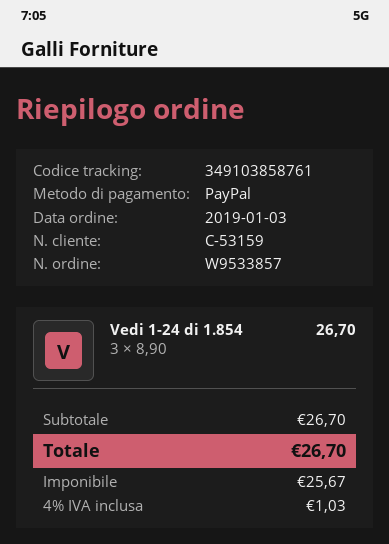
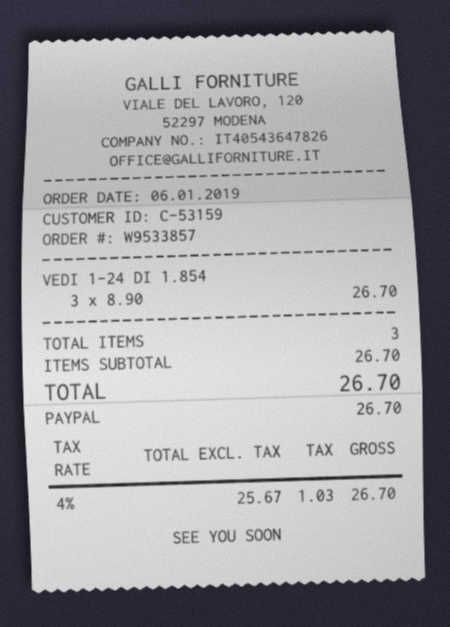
order date: 2019-01-03 -> 2019-01-06

